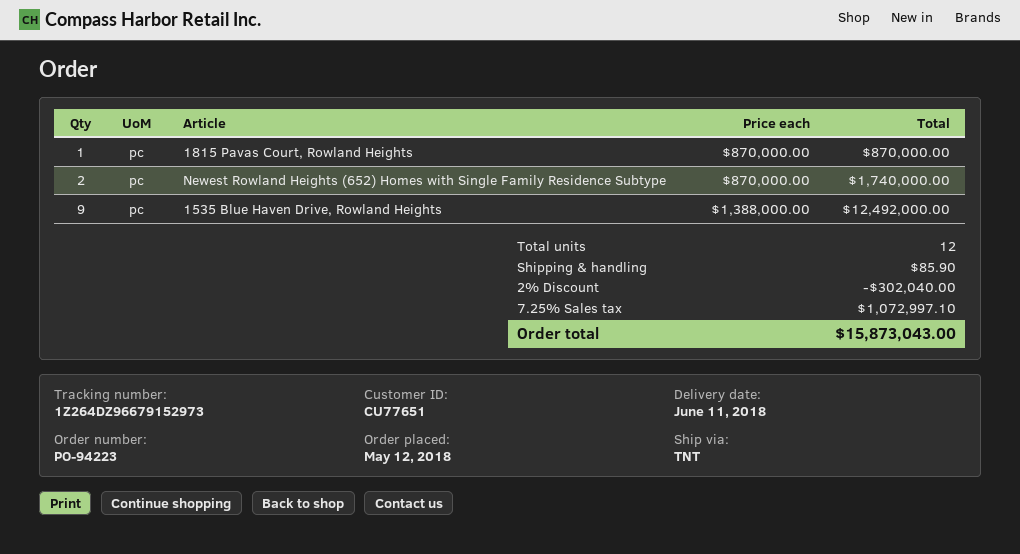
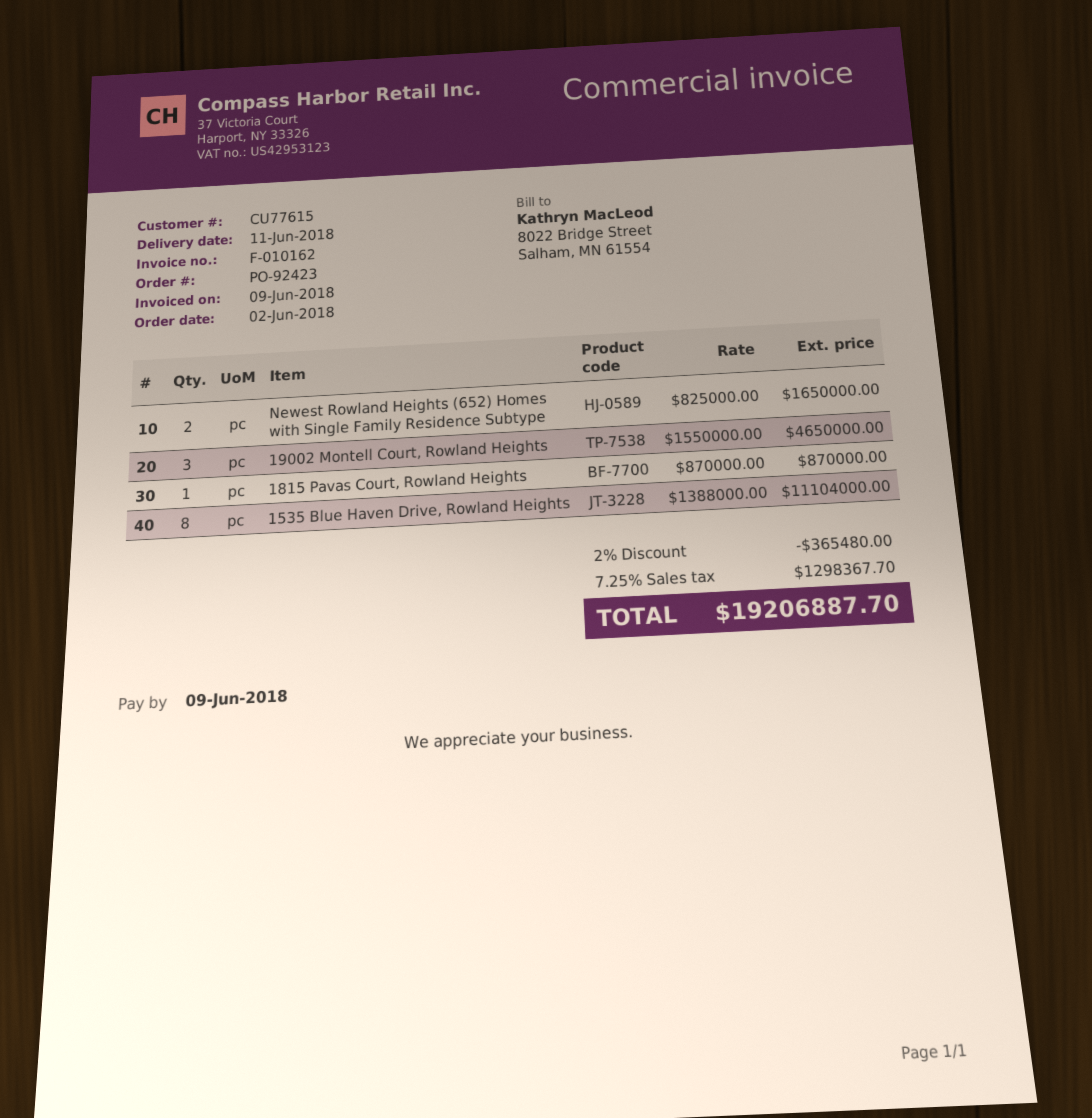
order number: PO-94223 -> PO-92423
order date: 2018-05-12 -> 2018-06-02
customer number: CU77651 -> CU77615
Newest Rowland Heights (652) Homes with Single Family Residence Subtype: 2 x 870000.00 = 1740000.00 -> 2 x 825000.00 = 1650000.00
1535 Blue Haven Drive, Rowland Heights: 9 x 1388000.00 = 12492000.00 -> 8 x 1388000.00 = 11104000.00
19002 Montell Court, Rowland Heights: none -> 3 x 1550000.00 = 4650000.00
discount: 2% = 302040.00 -> 2% = 365480.00
shipping: 85.90 -> none
tax: 7.25% = 1072997.10 -> 7.25% = 1298367.70
total: 15873043.00 -> 19206887.70

